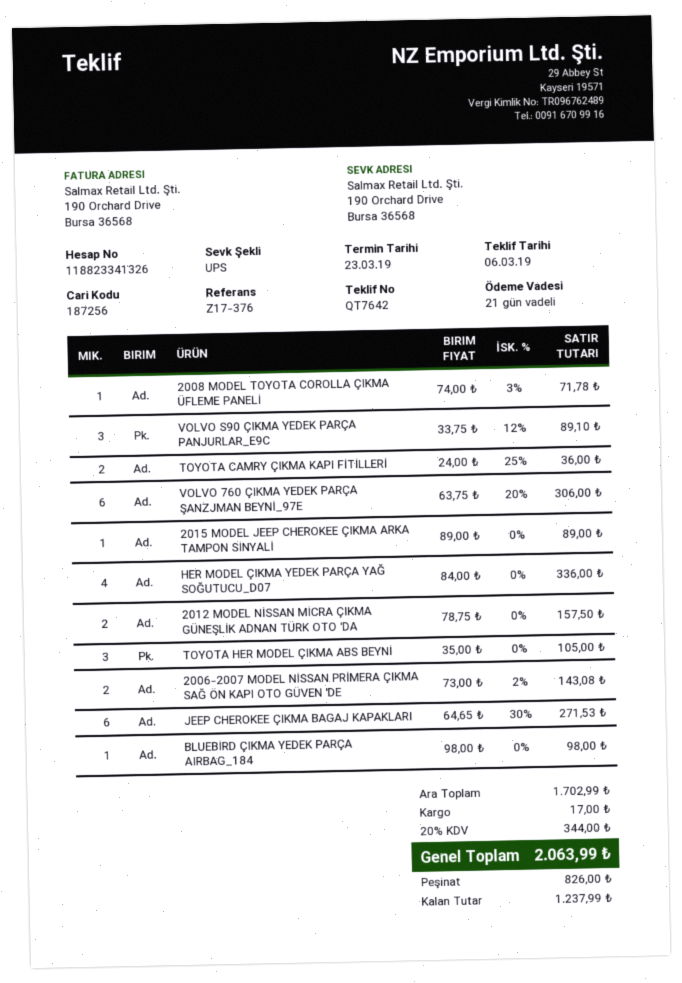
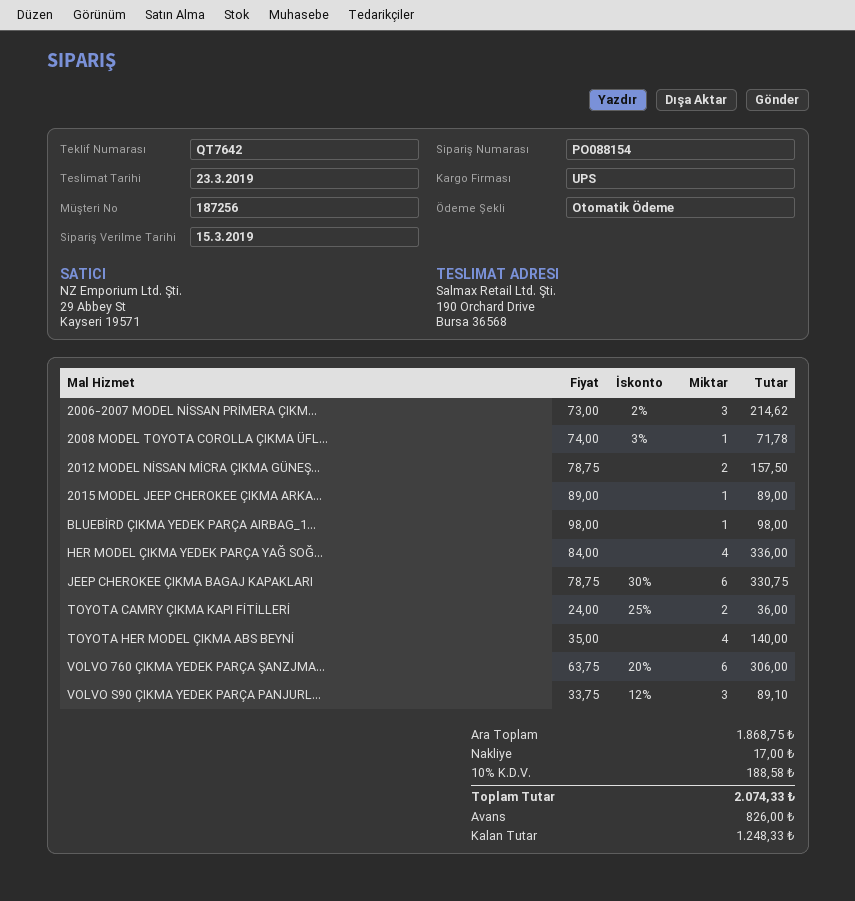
TOYOTA HER MODEL ÇIKMA ABS BEYNİ: 3 x 35.00 = 105.00 -> 4 x 35.00 = 140.00
2006-2007 MODEL NİSSAN PRİMERA ÇIKMA SAĞ ÖN KAPI OTO GÜVEN 'DE: 2 x 73.00 - 2% = 143.08 -> 3 x 73.00 - 2% = 214.62
JEEP CHEROKEE ÇIKMA BAGAJ KAPAKLARI: 6 x 64.65 - 30% = 271.53 -> 6 x 78.75 - 30% = 330.75
subtotal: 1702.99 -> 1868.75
tax: 20% = 344.00 -> 10% = 188.58
total: 2063.99 -> 2074.33
balance: 1237.99 -> 1248.33

